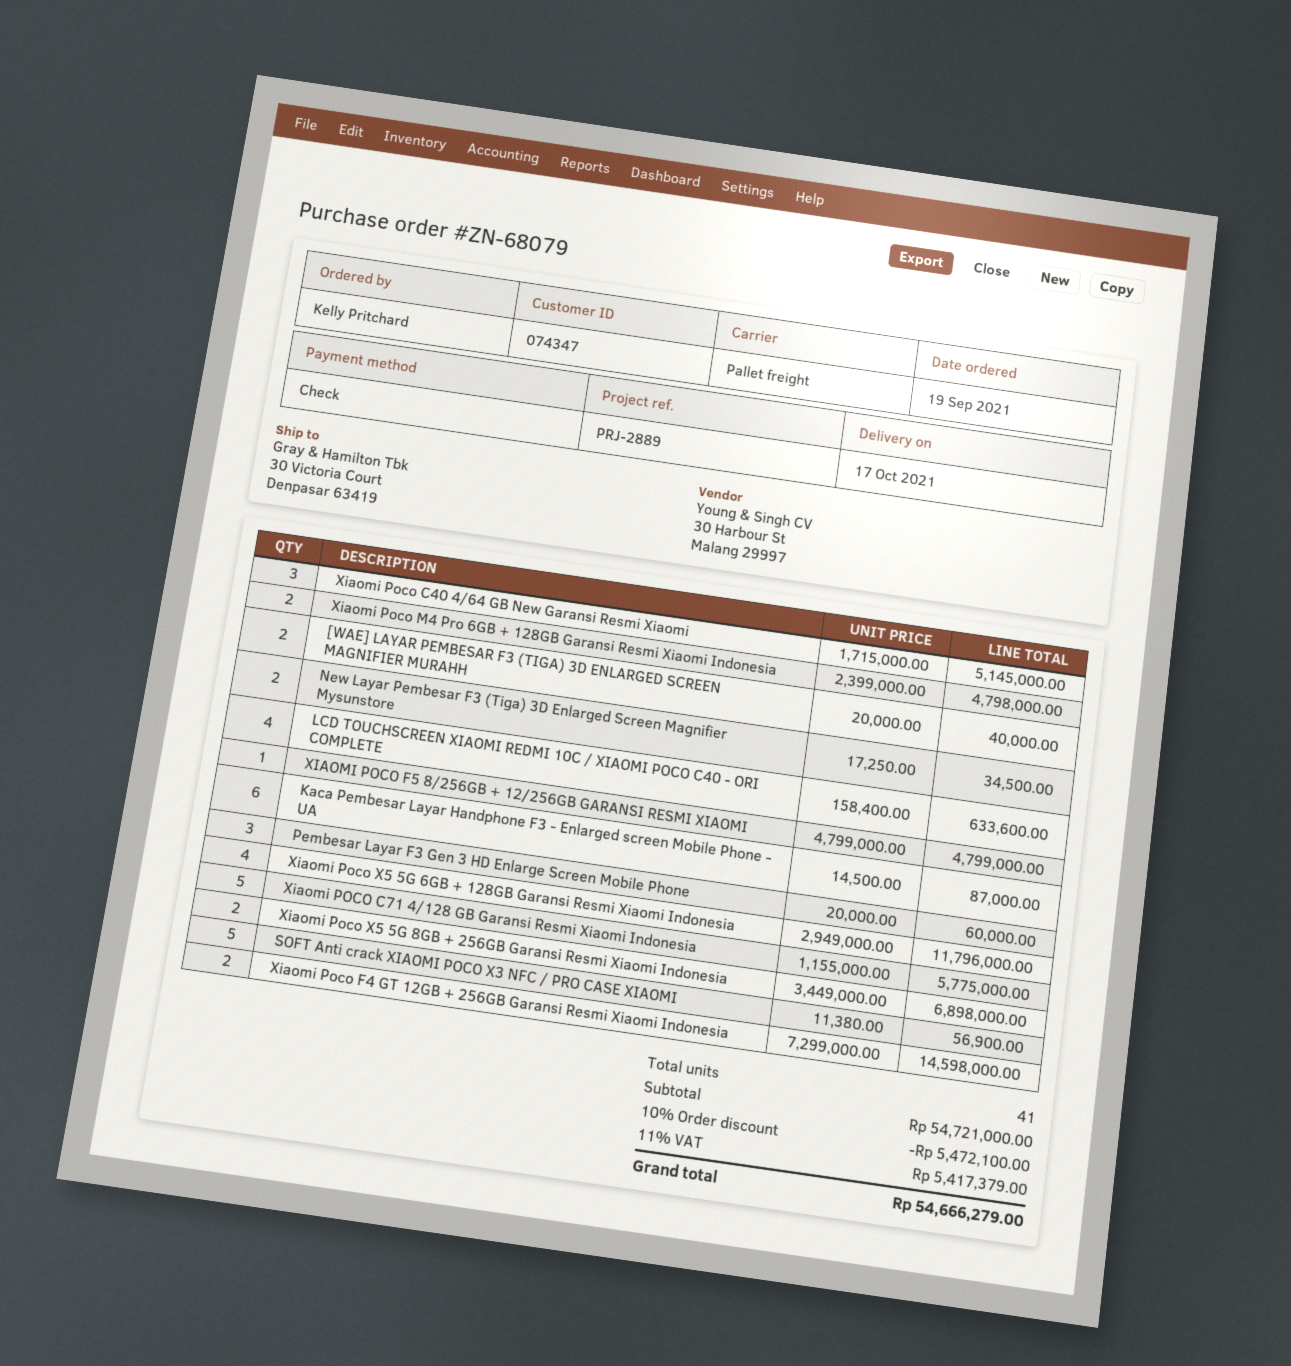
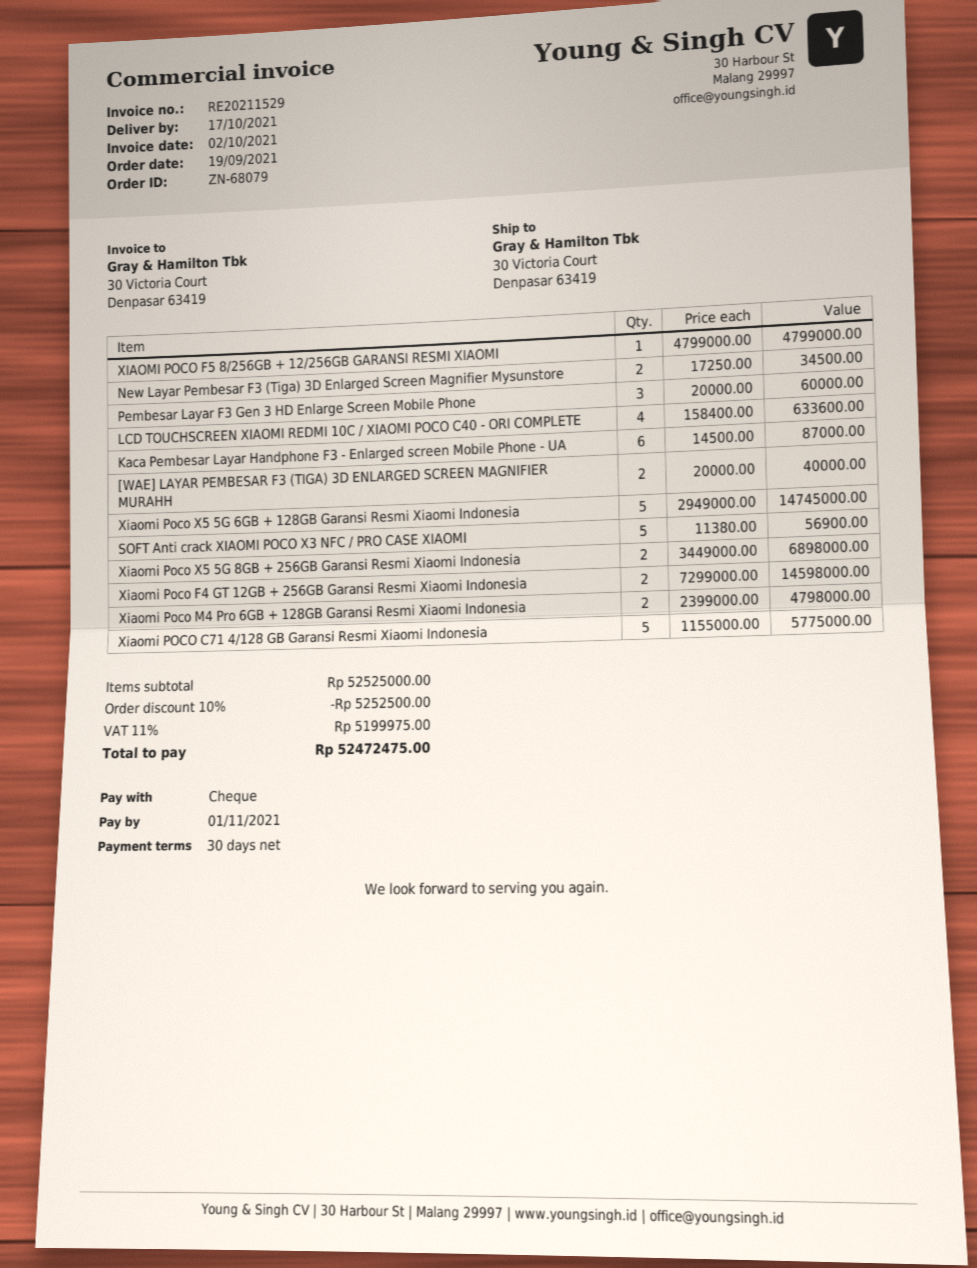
Xiaomi Poco C40 4/64 GB New Garansi Resmi Xiaomi: 3 x 1715000.00 = 5145000.00 -> none
Xiaomi Poco X5 5G 6GB + 128GB Garansi Resmi Xiaomi Indonesia: 4 x 2949000.00 = 11796000.00 -> 5 x 2949000.00 = 14745000.00
subtotal: 54721000.00 -> 52525000.00
discount: 10% = 5472100.00 -> 10% = 5252500.00
tax: 11% = 5417379.00 -> 11% = 5199975.00
total: 54666279.00 -> 52472475.00

